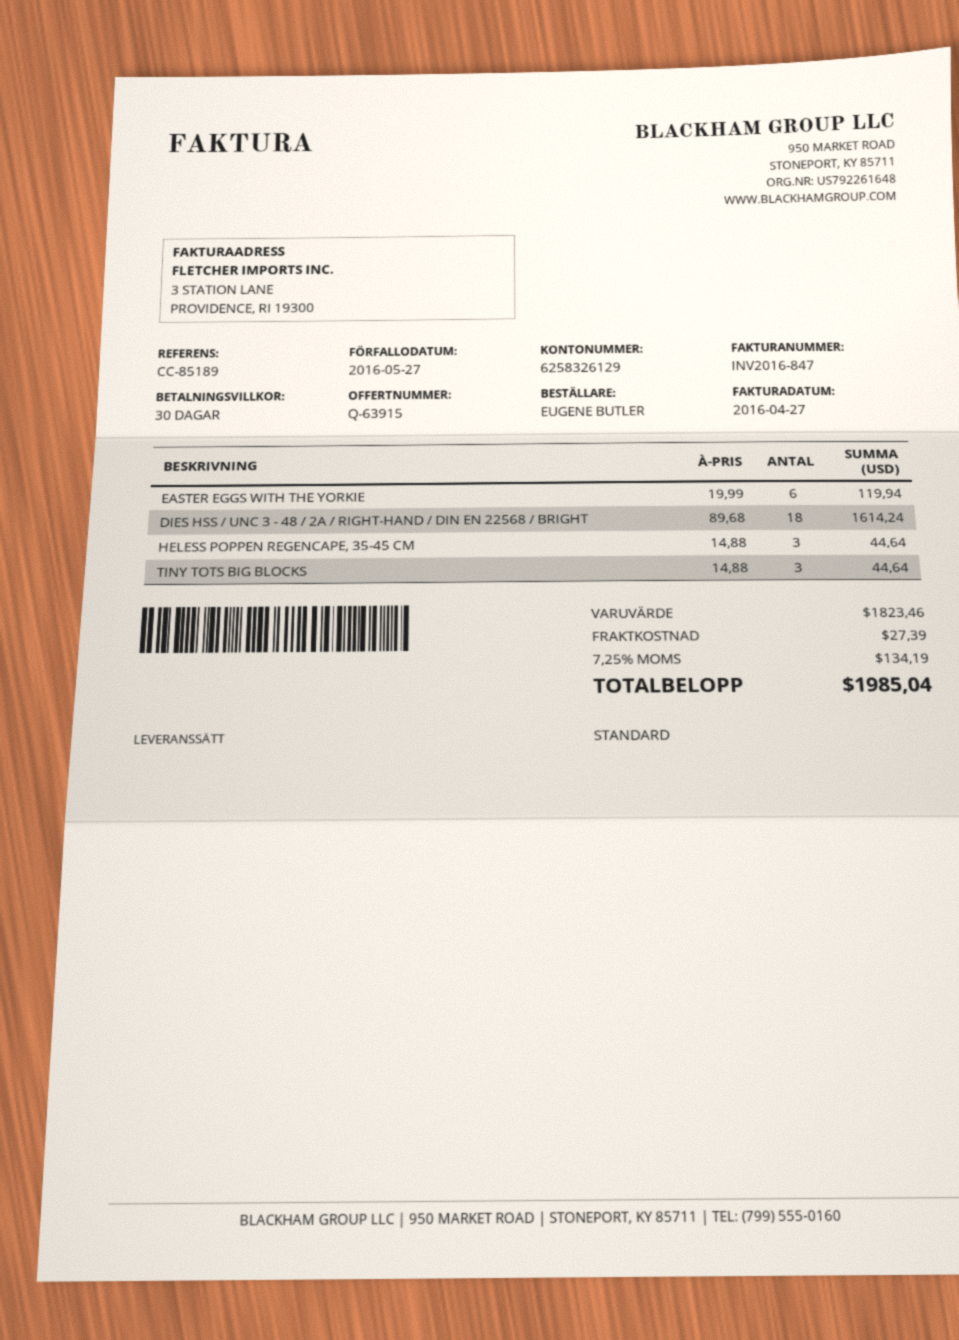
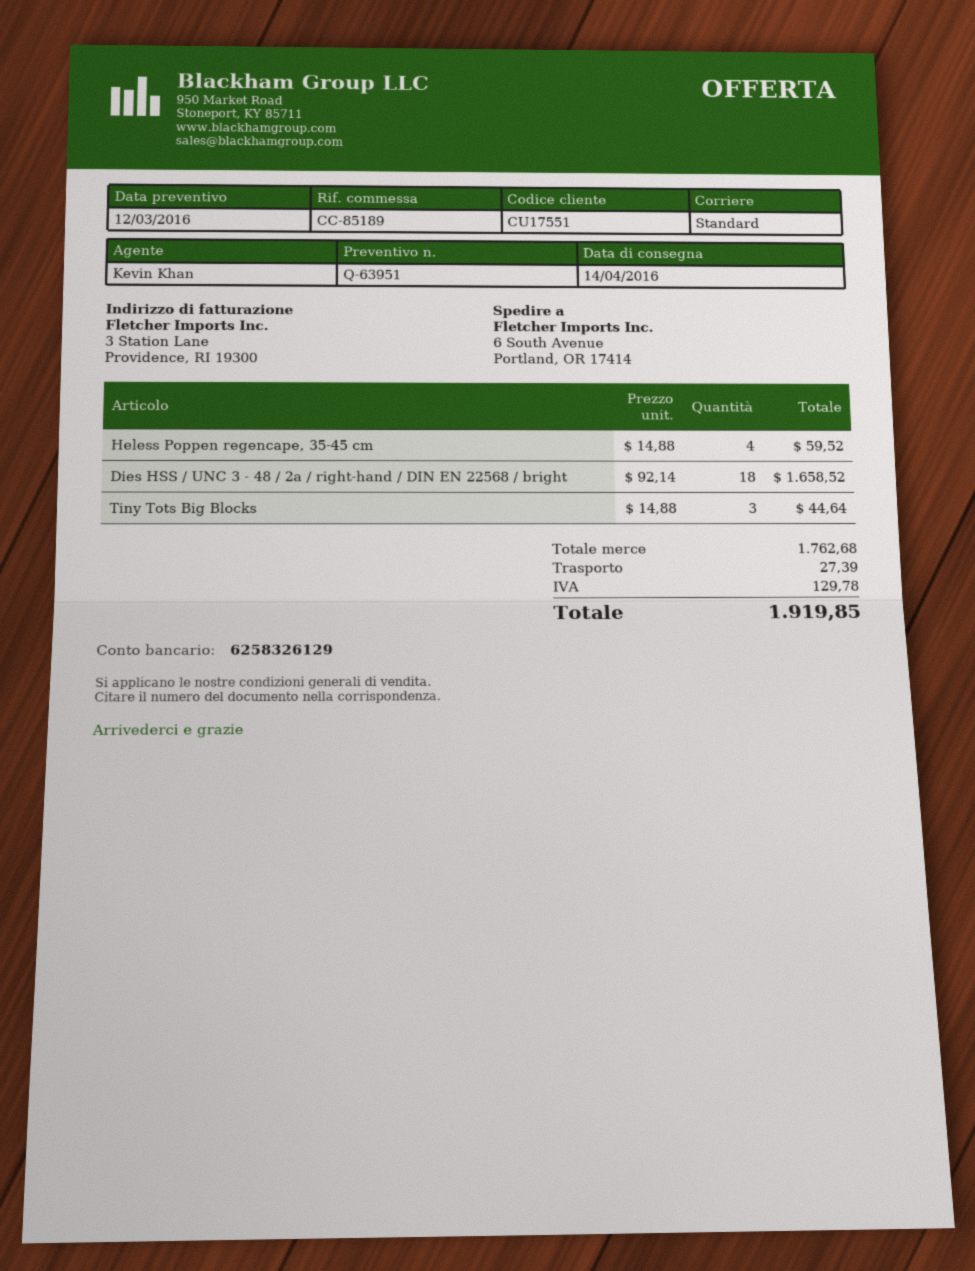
quote number: Q-63915 -> Q-63951
EASTER EGGS WITH THE YORKIE: 6 x 19.99 = 119.94 -> none
DIES HSS / UNC 3 - 48 / 2A / RIGHT-HAND / DIN EN 22568 / BRIGHT: 18 x 89.68 = 1614.24 -> 18 x 92.14 = 1658.52
HELESS POPPEN REGENCAPE, 35-45 CM: 3 x 14.88 = 44.64 -> 4 x 14.88 = 59.52
subtotal: 1823.46 -> 1762.68
tax: 134.19 -> 129.78
total: 1985.04 -> 1919.85

